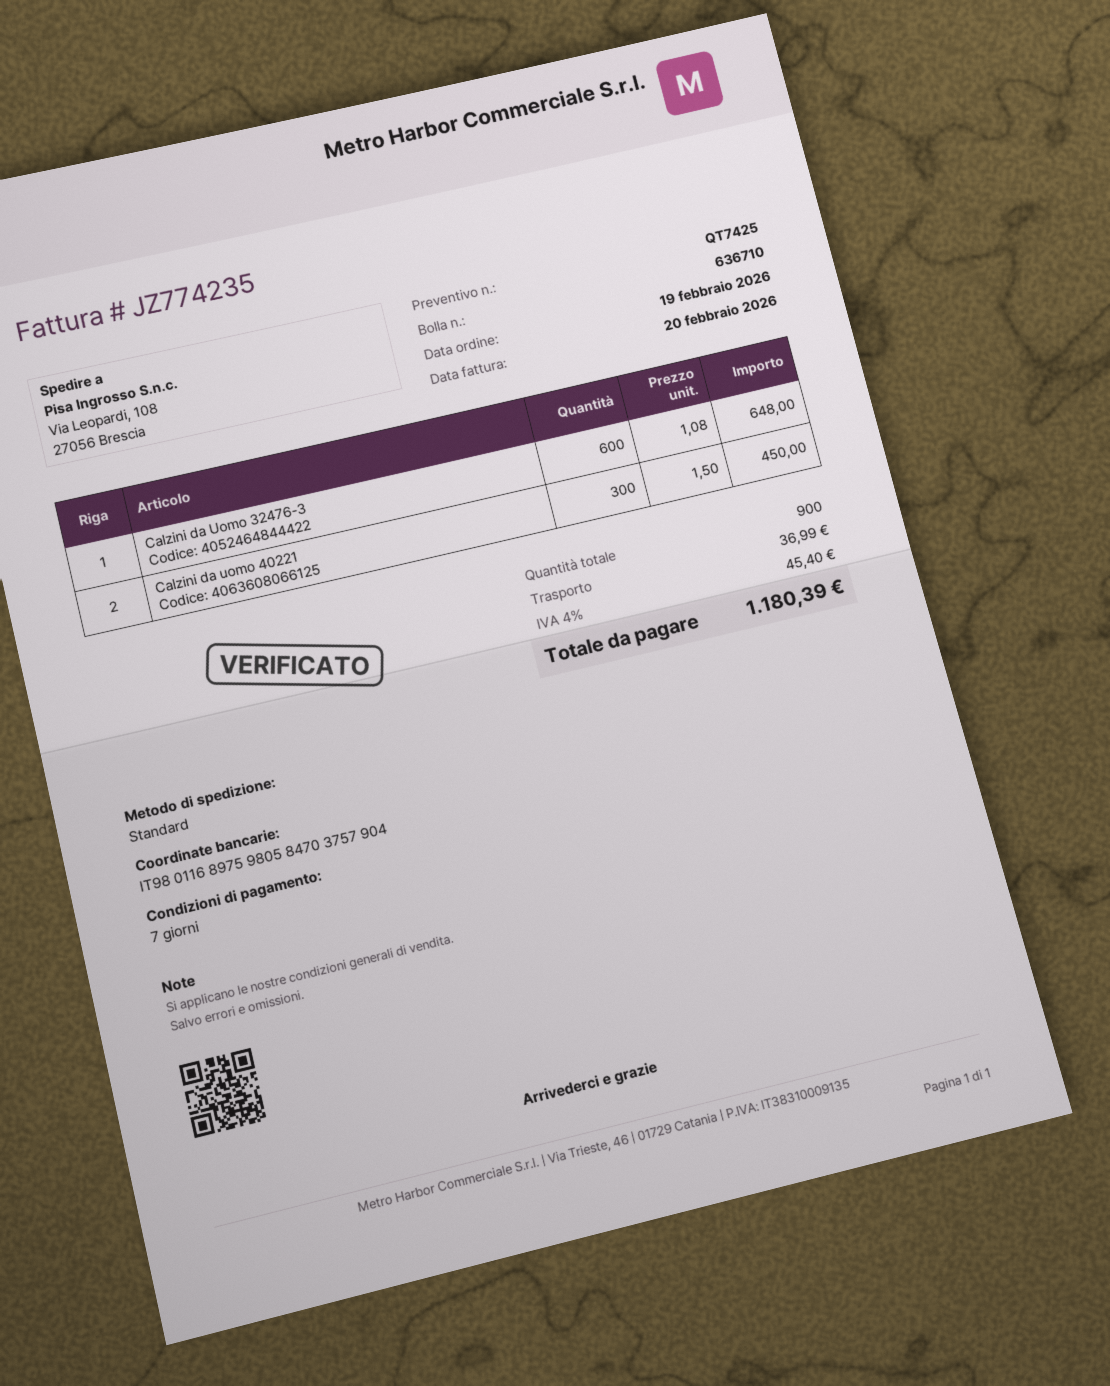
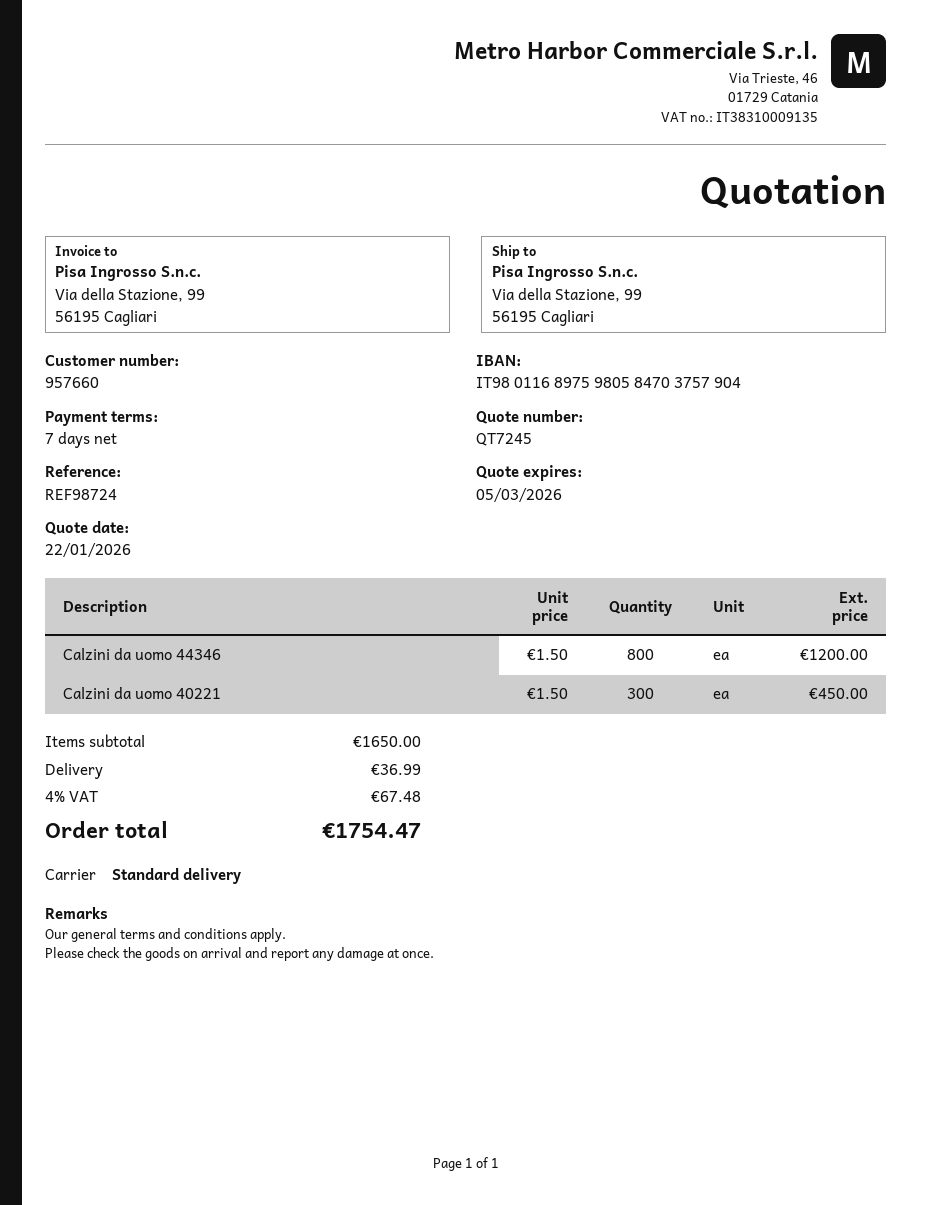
quote number: QT7425 -> QT7245
ship to: Via Leopardi, 108, 27056 Brescia -> Via della Stazione, 99, 56195 Cagliari
Calzini da Uomo 32476-3: 600 x 1.08 = 648.00 -> none
Calzini da uomo 44346: none -> 800 x 1.50 = 1200.00
tax: 4% = 45.40 -> 4% = 67.48
total: 1180.39 -> 1754.47

